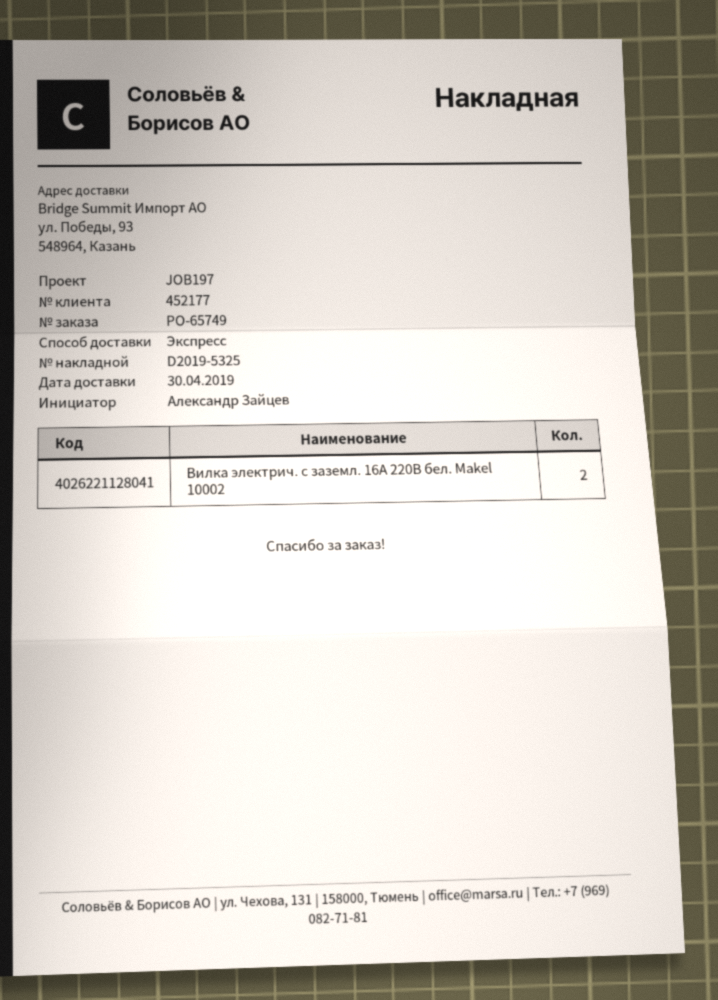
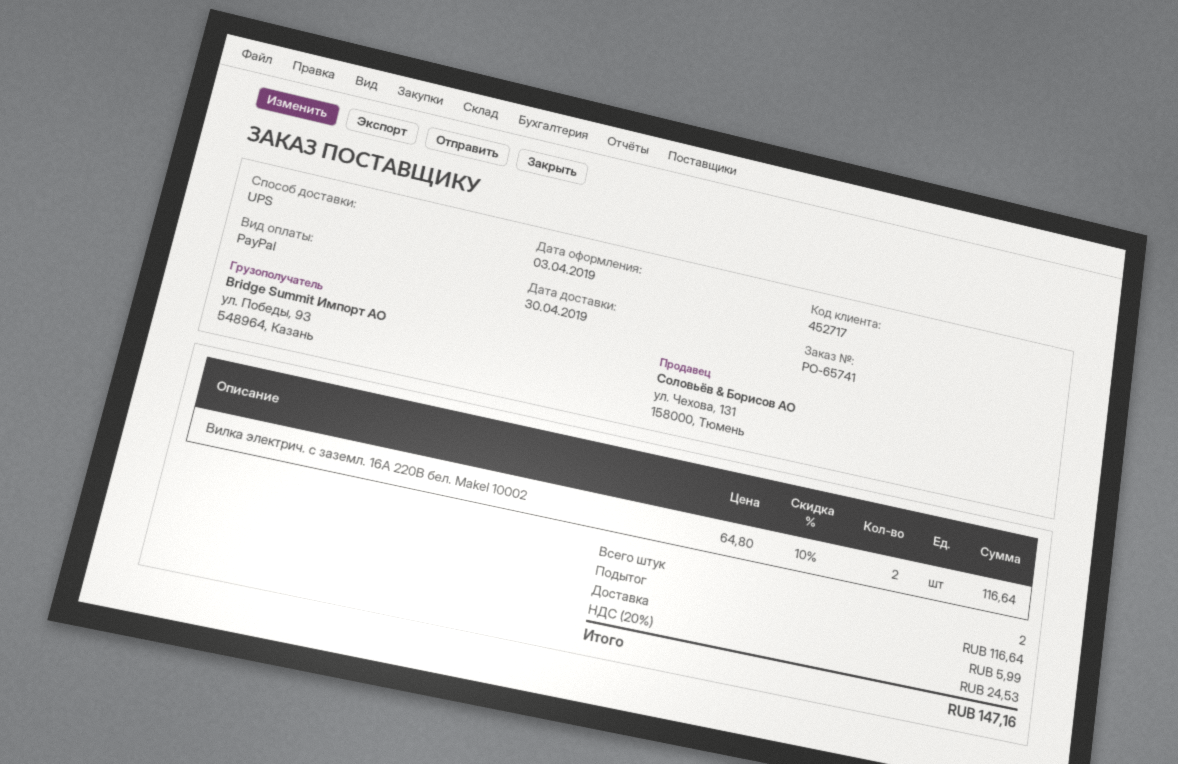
order number: PO-65749 -> PO-65741
customer number: 452177 -> 452717
shipping method: express -> UPS

